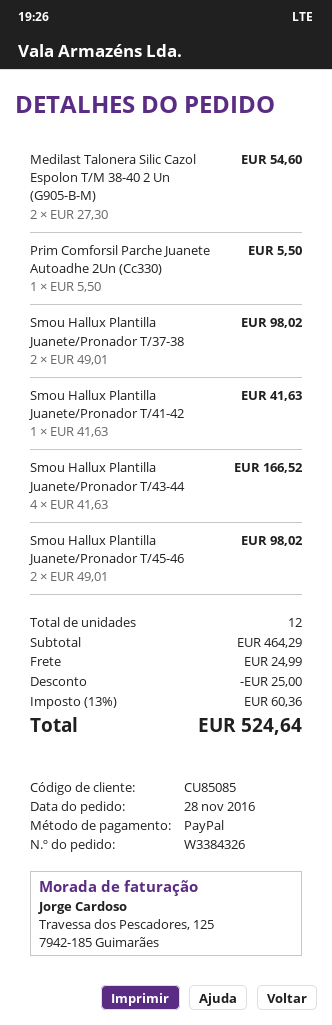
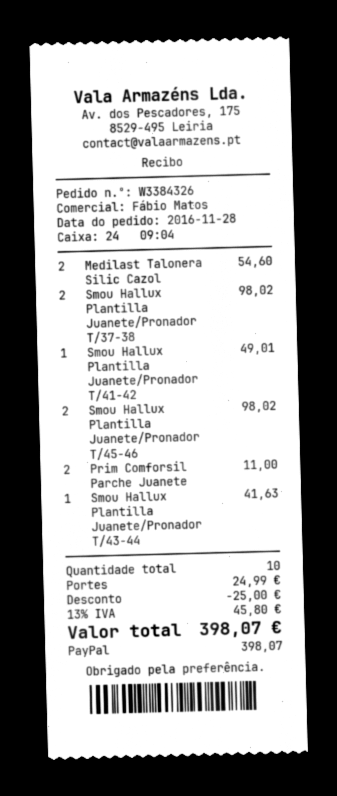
Prim Comforsil Parche Juanete Autoadhe 2Un (Cc330): 1 for 5.50 -> 2 for 11.00
Smou Hallux Plantilla Juanete/Pronador T/41-42: 1 for 41.63 -> 1 for 49.01
Smou Hallux Plantilla Juanete/Pronador T/43-44: 4 for 166.52 -> 1 for 41.63
total quantity: 12 -> 10
tax: 13% = 60.36 -> 13% = 45.80
total: 524.64 -> 398.07

